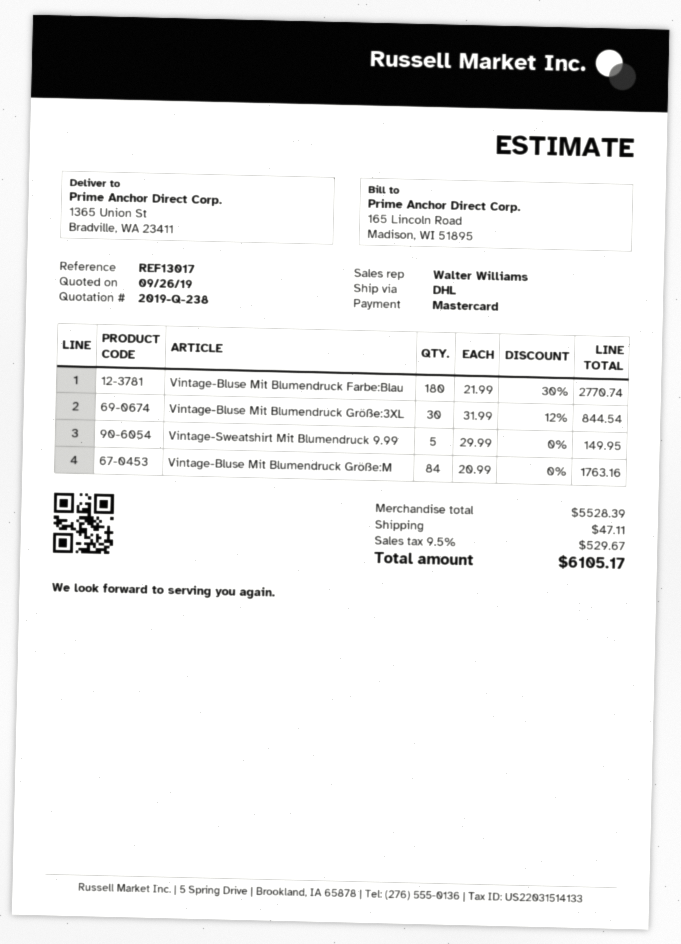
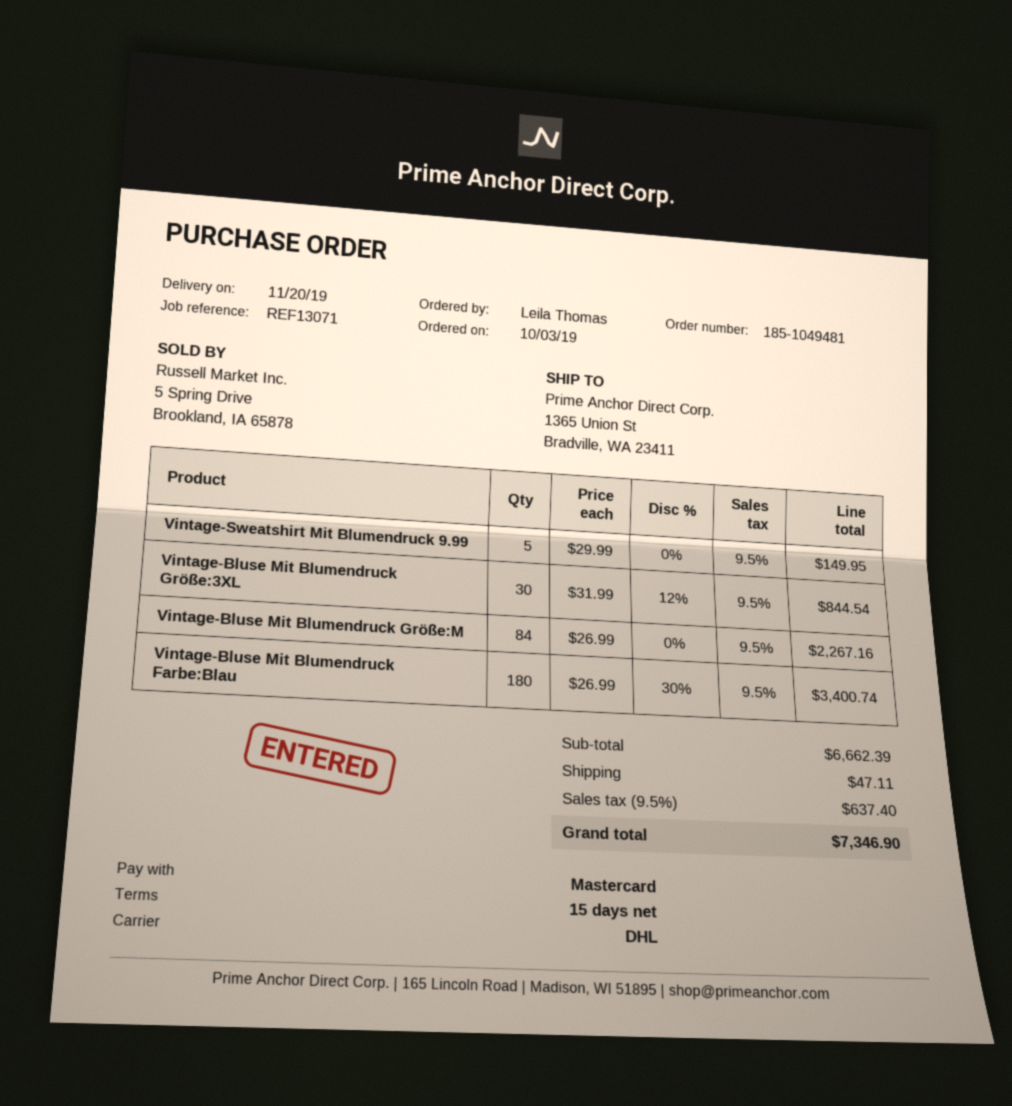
reference: REF13017 -> REF13071
Vintage-Bluse Mit Blumendruck Farbe:Blau: 180 x 21.99 - 30% = 2770.74 -> 180 x 26.99 - 30% = 3400.74
Vintage-Bluse Mit Blumendruck Größe:M: 84 x 20.99 = 1763.16 -> 84 x 26.99 = 2267.16
subtotal: 5528.39 -> 6662.39
tax: 9.5% = 529.67 -> 9.5% = 637.40
total: 6105.17 -> 7346.90

